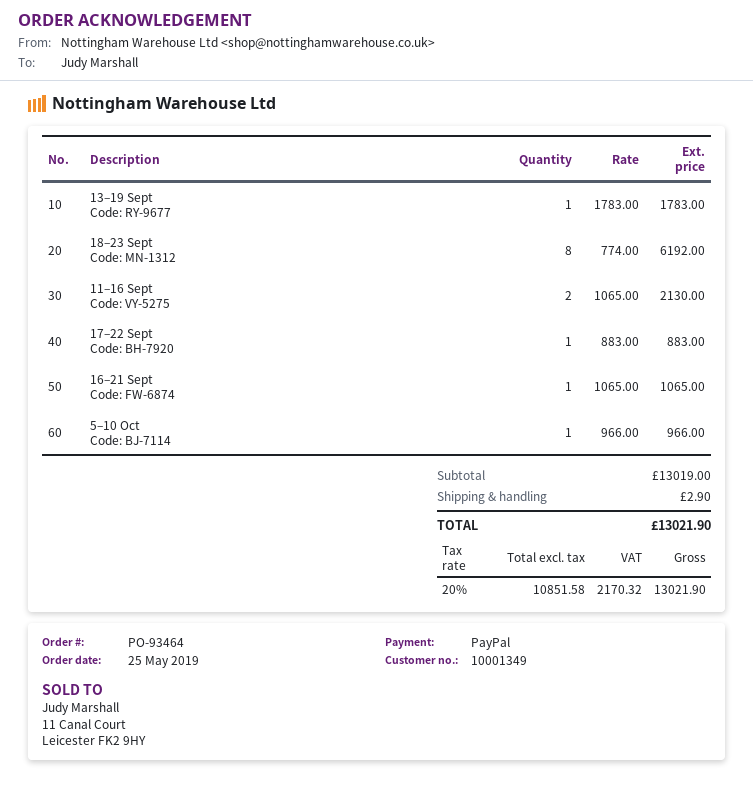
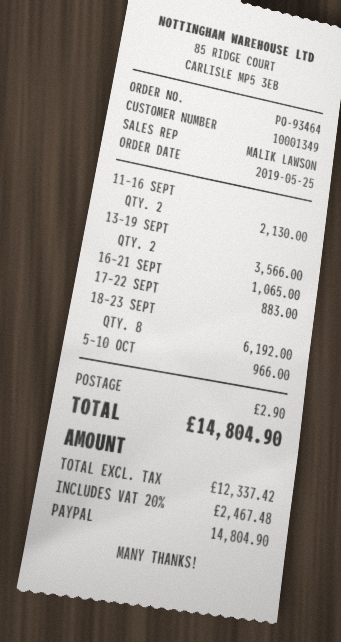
13–19 Sept: 1 for 1783.00 -> 2 for 3566.00
net: 10851.58 -> 12337.42
tax: 20% = 2170.32 -> 20% = 2467.48
total: 13021.90 -> 14804.90

